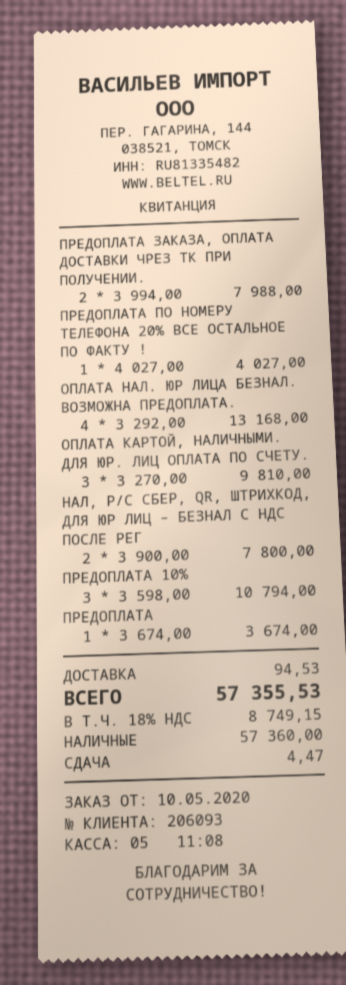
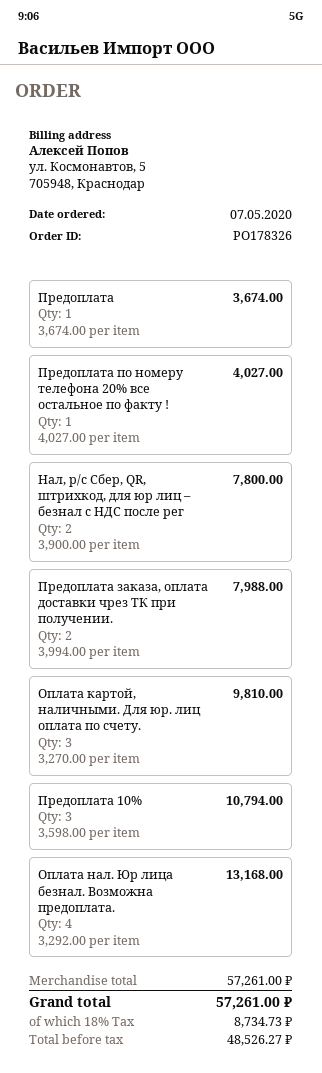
order date: 2020-05-10 -> 2020-05-07
shipping: 94.53 -> none
tax: 18% = 8749.15 -> 18% = 8734.73
total: 57355.53 -> 57261.00

